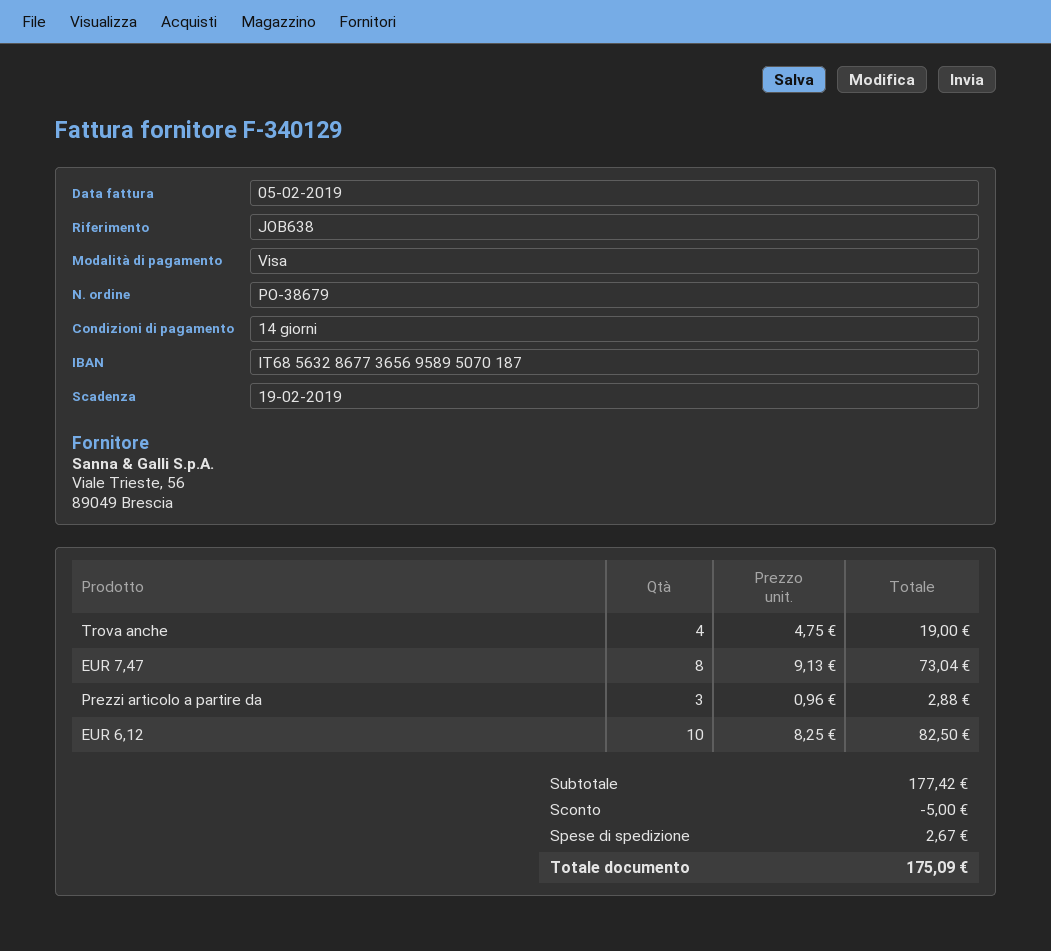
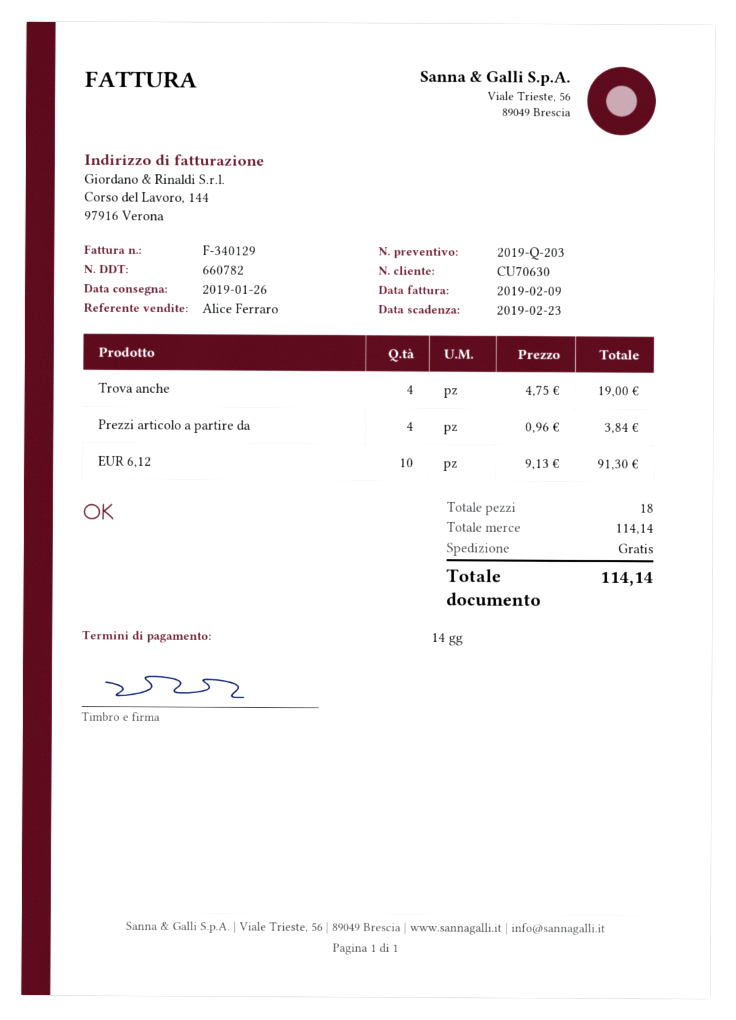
invoice date: 2019-02-05 -> 2019-02-09
due date: 2019-02-19 -> 2019-02-23
EUR 7,47: 8 x 9.13 = 73.04 -> none
Prezzi articolo a partire da: 3 x 0.96 = 2.88 -> 4 x 0.96 = 3.84
EUR 6,12: 10 x 8.25 = 82.50 -> 10 x 9.13 = 91.30
subtotal: 177.42 -> 114.14
discount: 5.00 -> none
shipping: 2.67 -> 0.00
total: 175.09 -> 114.14

